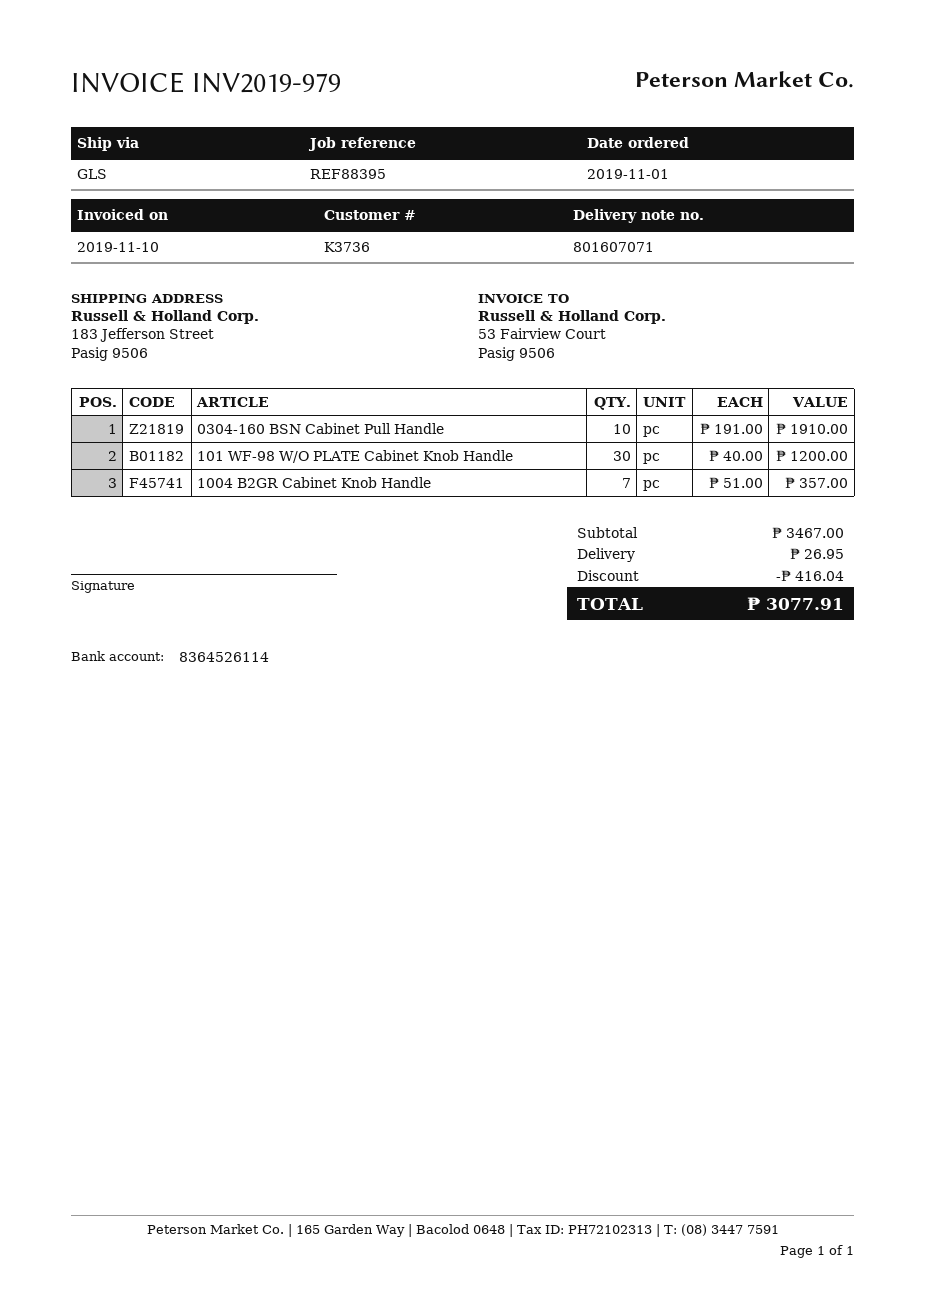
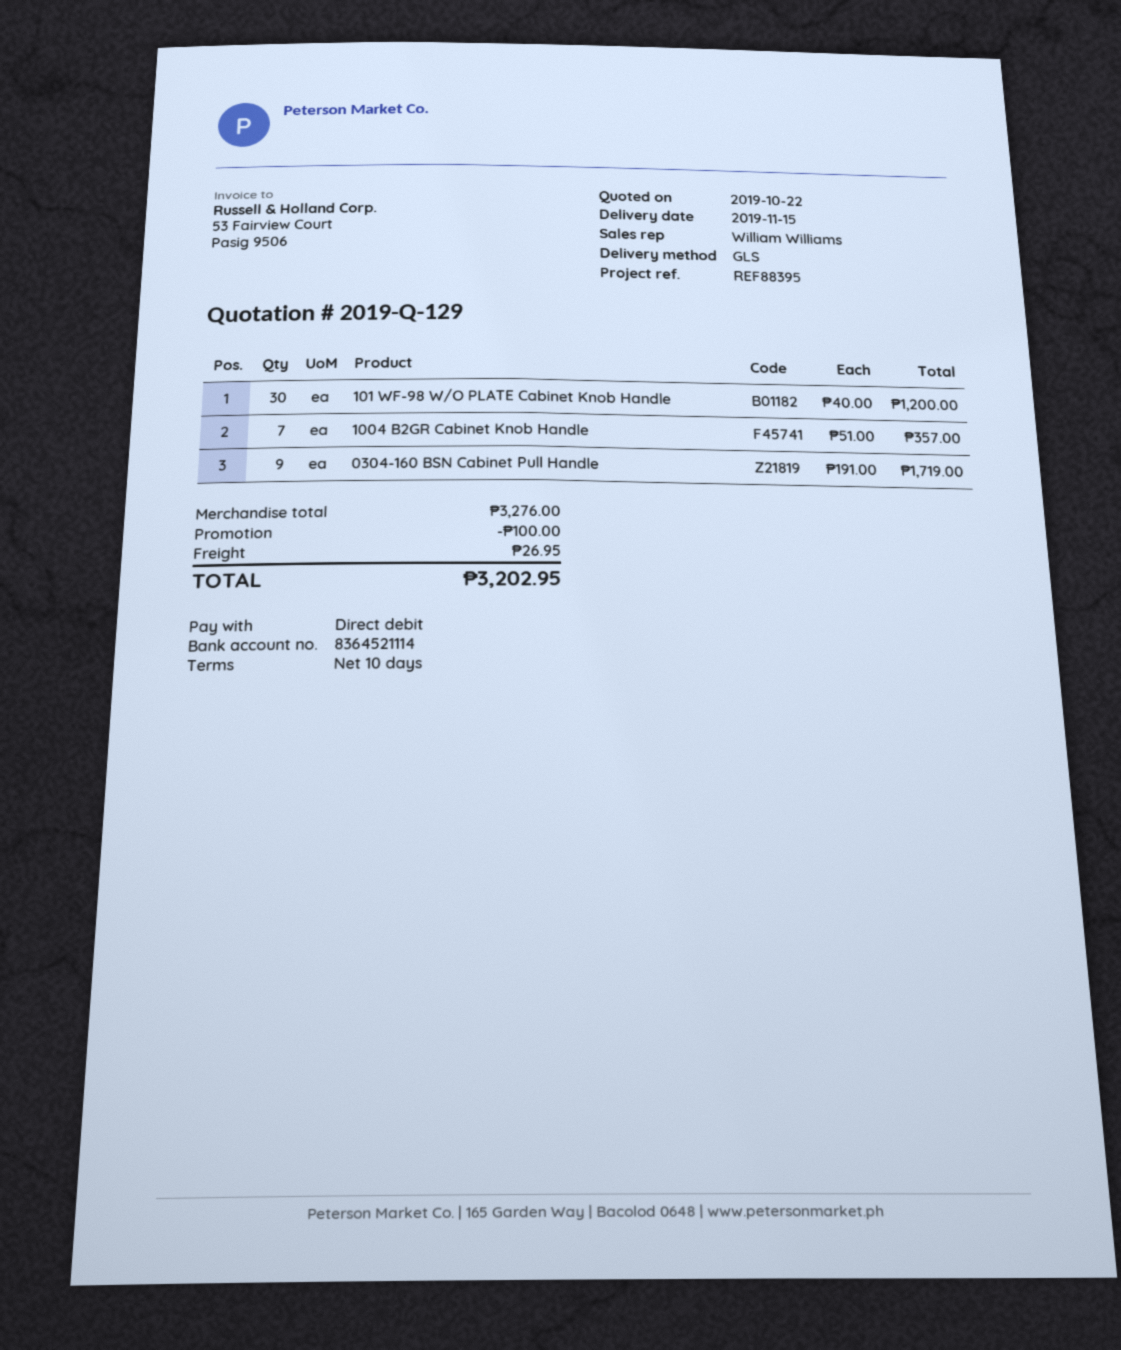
bank account: 8364526114 -> 8364521114
0304-160 BSN Cabinet Pull Handle: 10 x 191.00 = 1910.00 -> 9 x 191.00 = 1719.00
subtotal: 3467.00 -> 3276.00
discount: 416.04 -> 100.00
total: 3077.91 -> 3202.95

